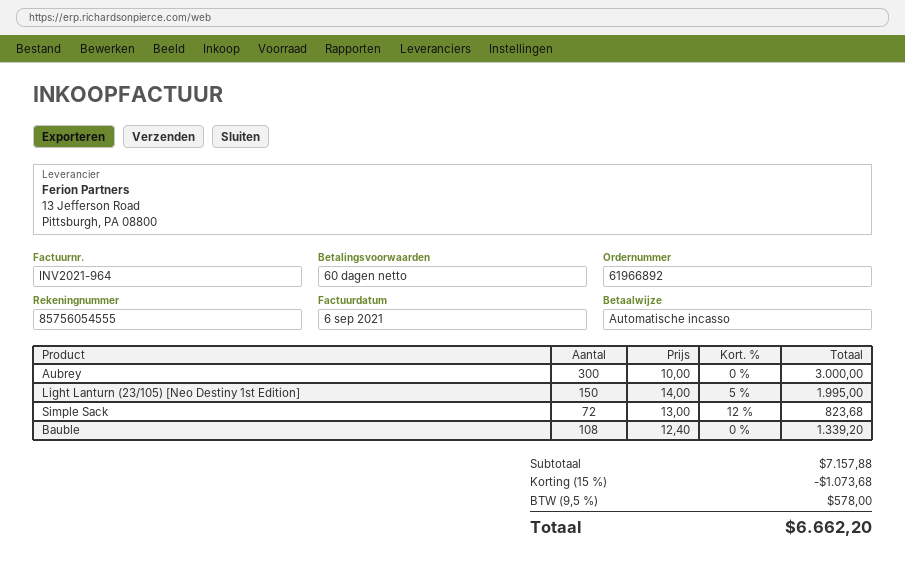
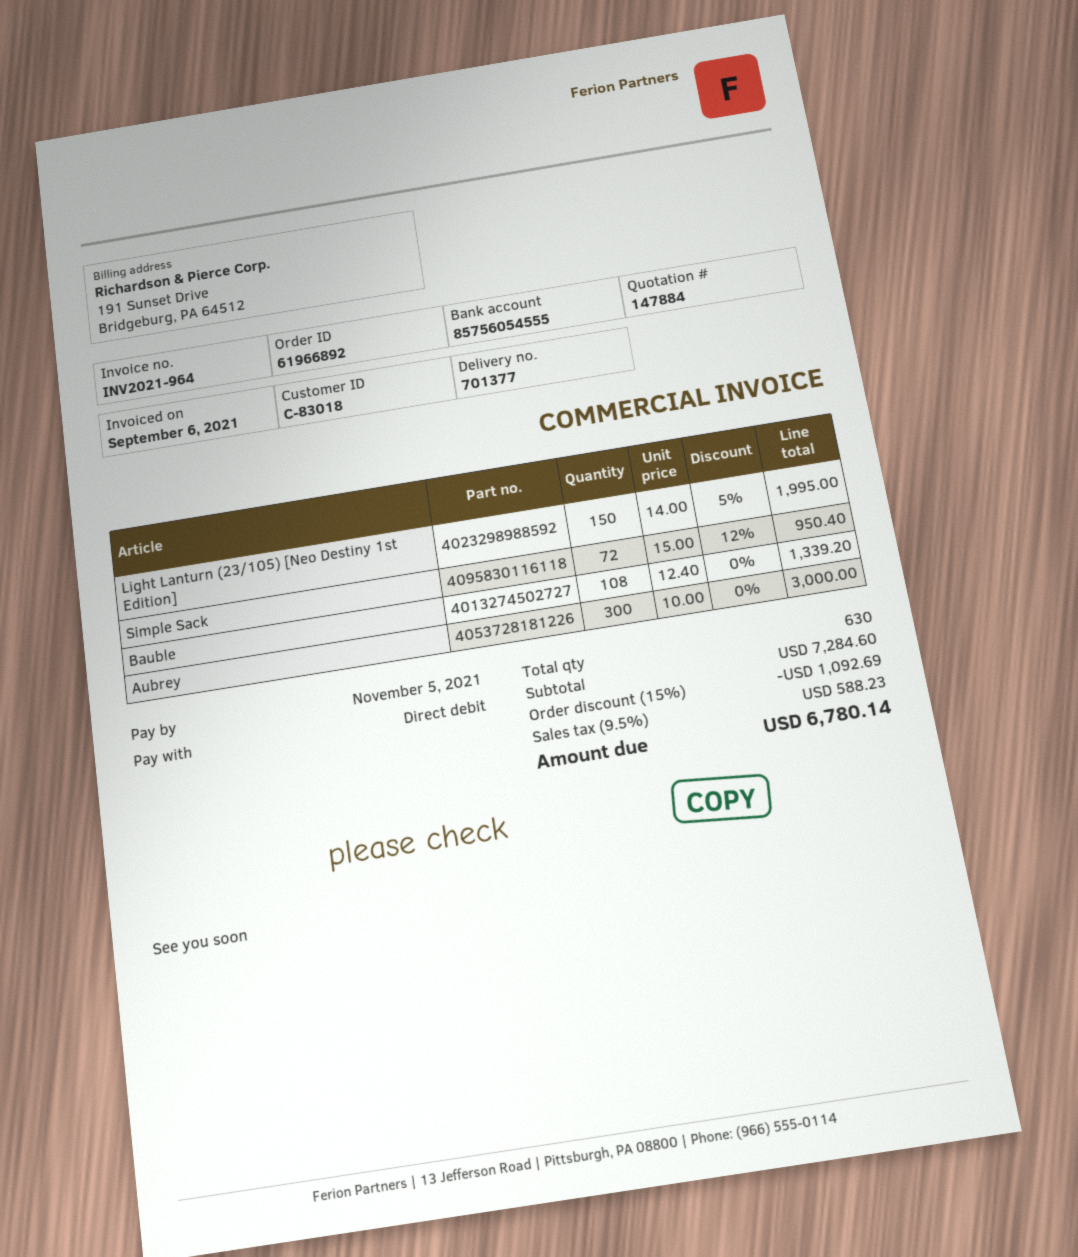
Simple Sack: 72 x 13.00 - 12% = 823.68 -> 72 x 15.00 - 12% = 950.40
subtotal: 7157.88 -> 7284.60
discount: 15% = 1073.68 -> 15% = 1092.69
tax: 9.5% = 578.00 -> 9.5% = 588.23
total: 6662.20 -> 6780.14

